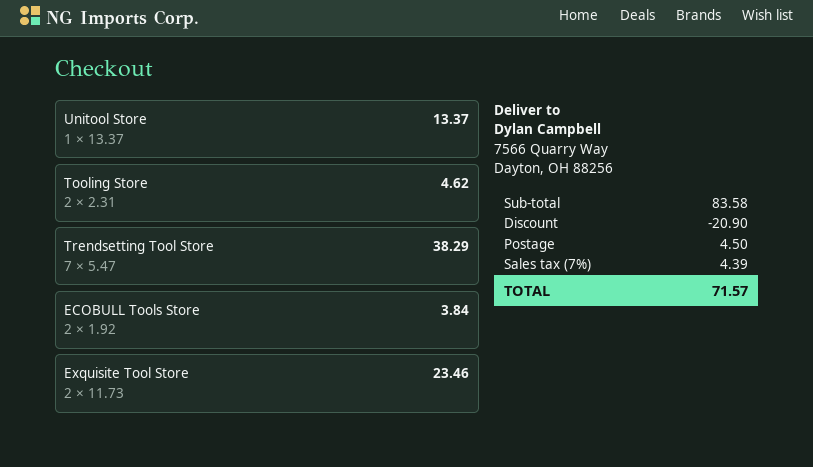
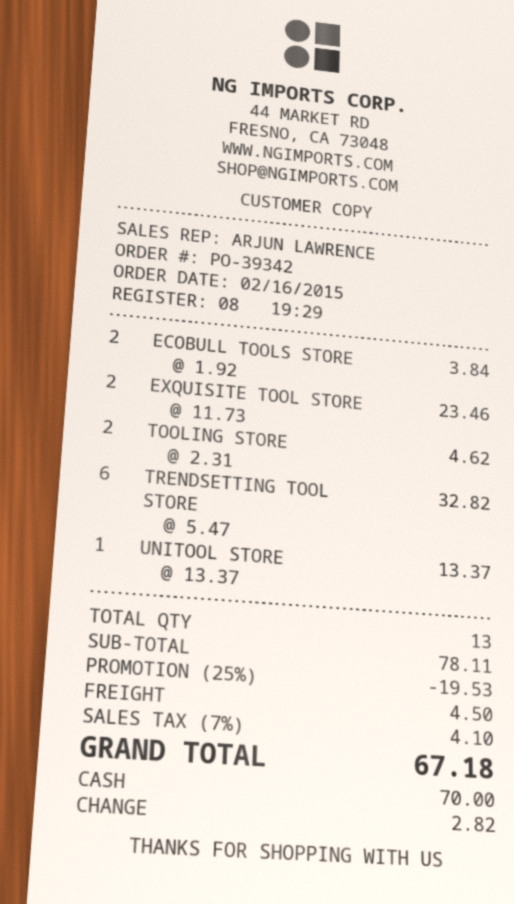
Trendsetting Tool Store: 7 x 5.47 = 38.29 -> 6 x 5.47 = 32.82
subtotal: 83.58 -> 78.11
discount: 20.90 -> 19.53
tax: 7% = 4.39 -> 7% = 4.10
total: 71.57 -> 67.18

